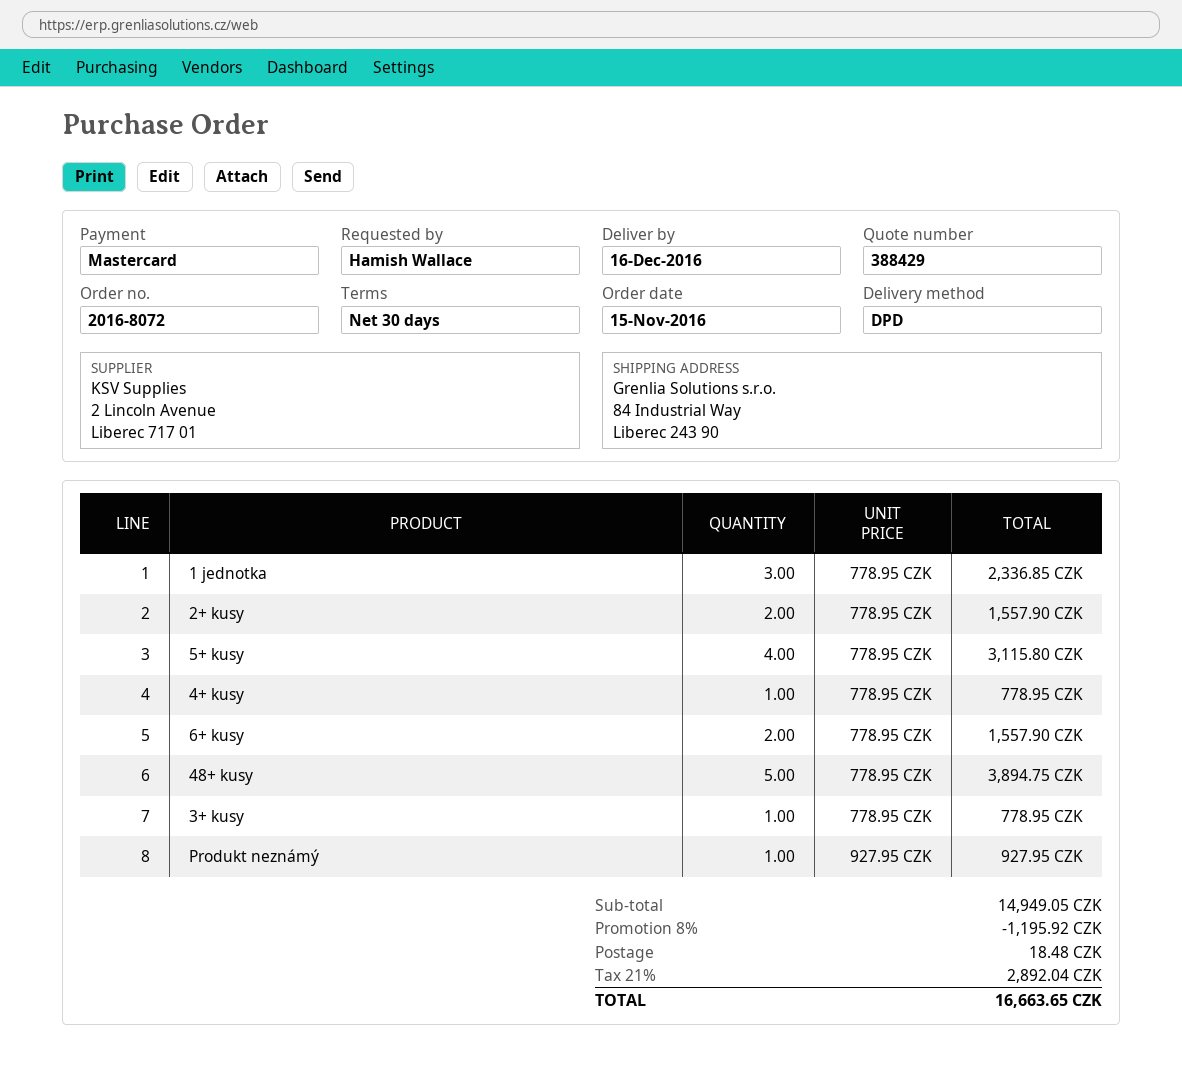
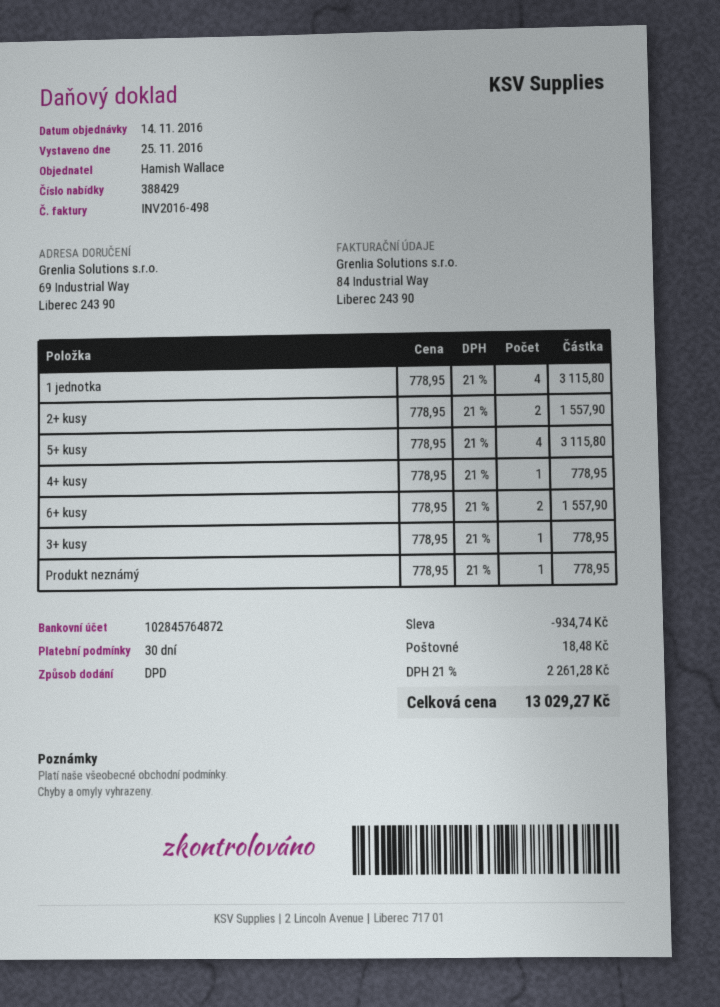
order date: 2016-11-15 -> 2016-11-14
ship to: 84 Industrial Way, Liberec 243 90 -> 69 Industrial Way, Liberec 243 90
1 jednotka: 3 x 778.95 = 2336.85 -> 4 x 778.95 = 3115.80
48+ kusy: 5 x 778.95 = 3894.75 -> none
Produkt neznámý: 1 x 927.95 = 927.95 -> 1 x 778.95 = 778.95
discount: 1195.92 -> 934.74
tax: 21% = 2892.04 -> 21% = 2261.28
total: 16663.65 -> 13029.27

